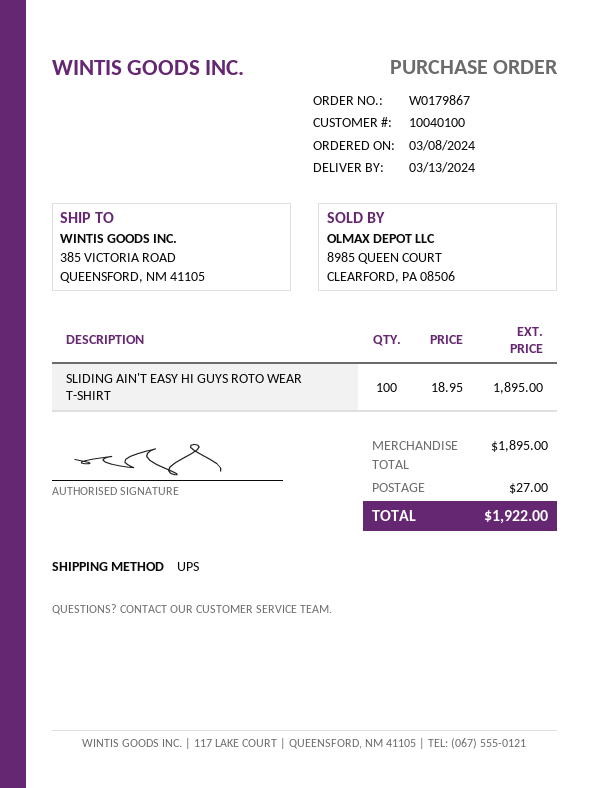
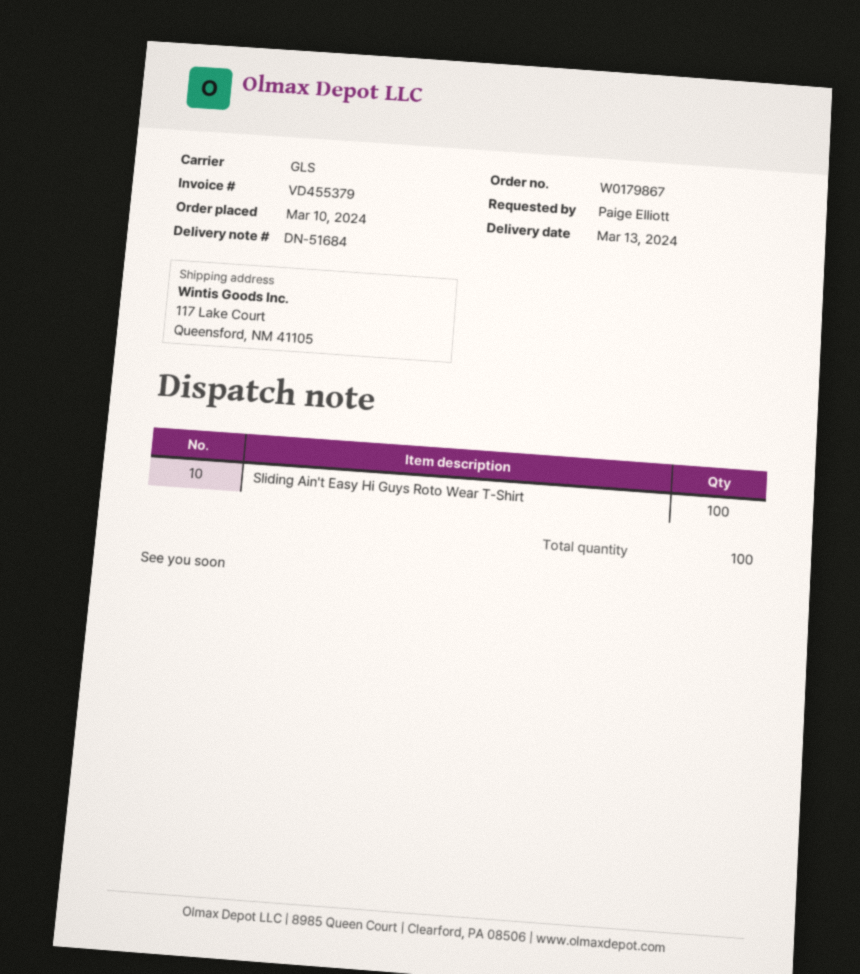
order date: 2024-03-08 -> 2024-03-10
shipping method: UPS -> GLS
ship to: 385 VICTORIA ROAD, QUEENSFORD, NM 41105 -> 117 Lake Court, Queensford, NM 41105

